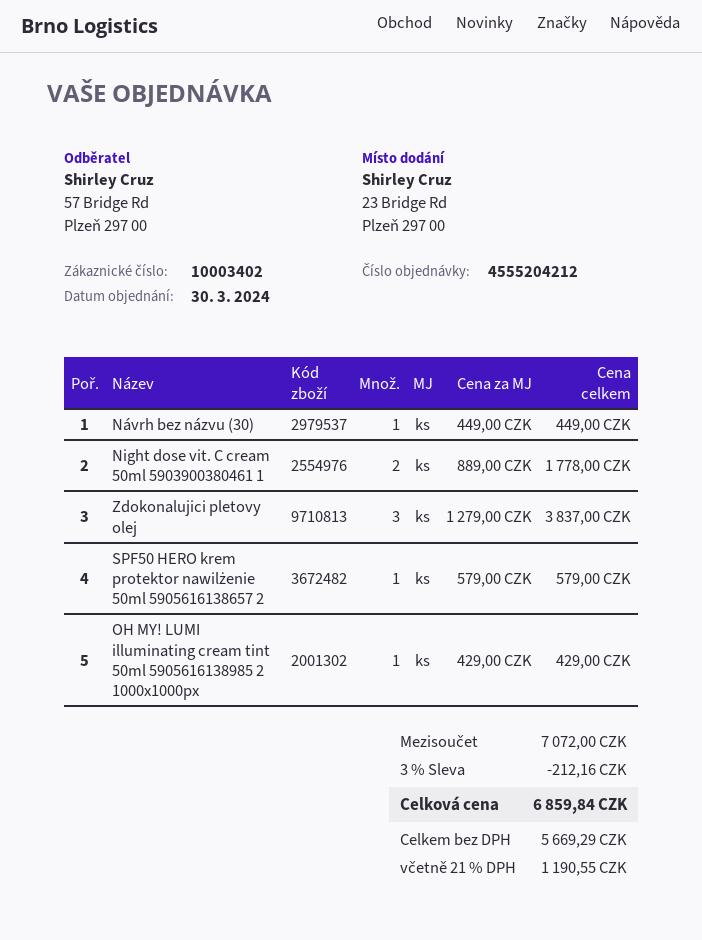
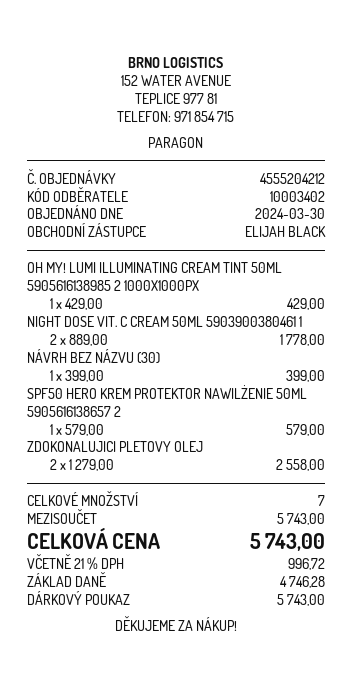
Návrh bez názvu (30): 1 x 449.00 = 449.00 -> 1 x 399.00 = 399.00
Zdokonalujici pletovy olej: 3 x 1279.00 = 3837.00 -> 2 x 1279.00 = 2558.00
subtotal: 7072.00 -> 5743.00
discount: 3% = 212.16 -> none
net: 5669.29 -> 4746.28
tax: 21% = 1190.55 -> 21% = 996.72
total: 6859.84 -> 5743.00

